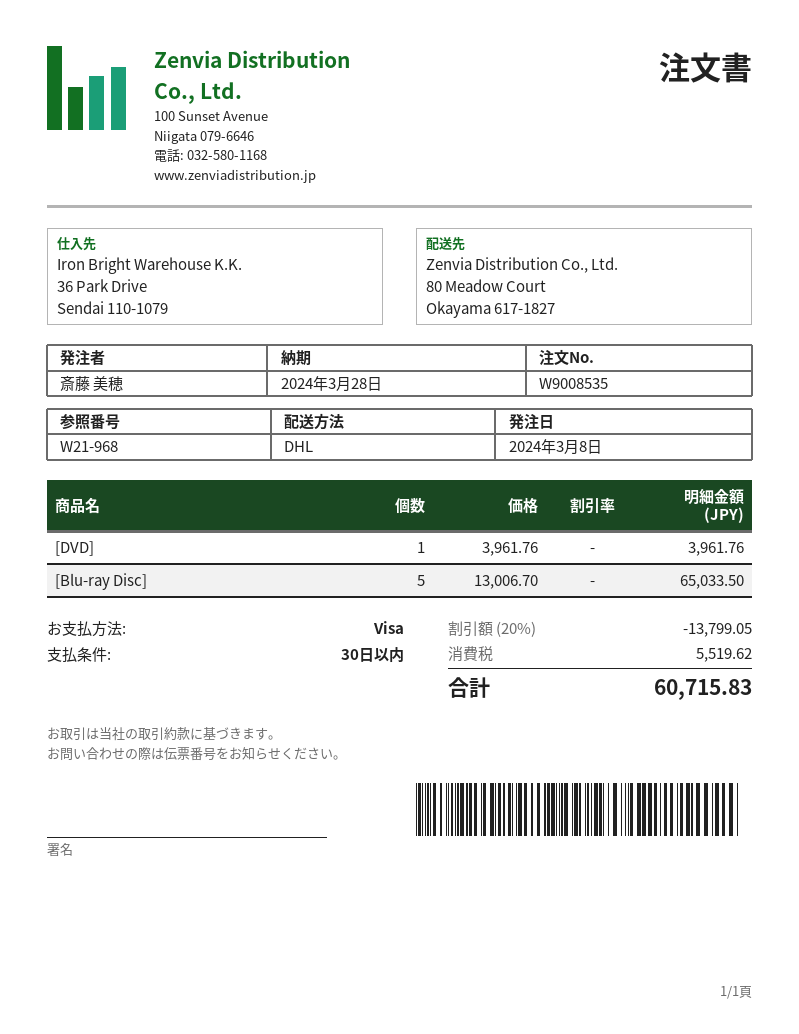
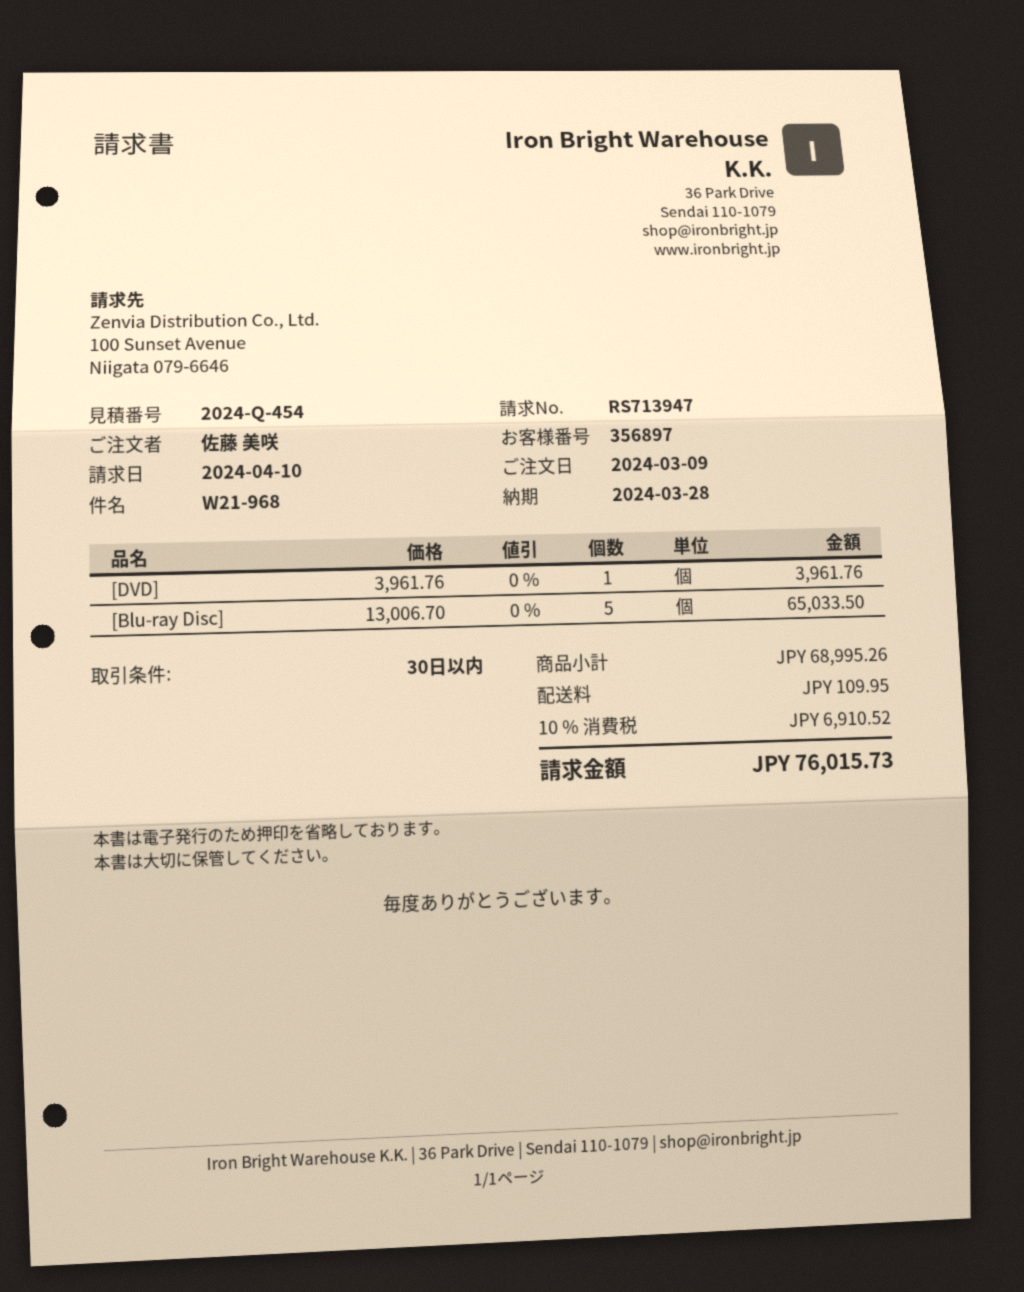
order date: 2024-03-08 -> 2024-03-09
ordered by: 斎藤 美穂 -> 佐藤 美咲
discount: 20% = 13799.05 -> none
shipping: none -> 109.95
tax: 5519.62 -> 6910.52
total: 60715.83 -> 76015.73

